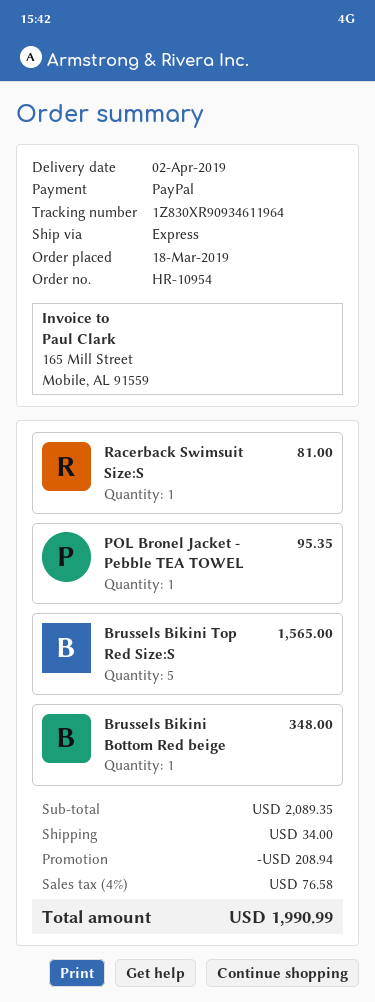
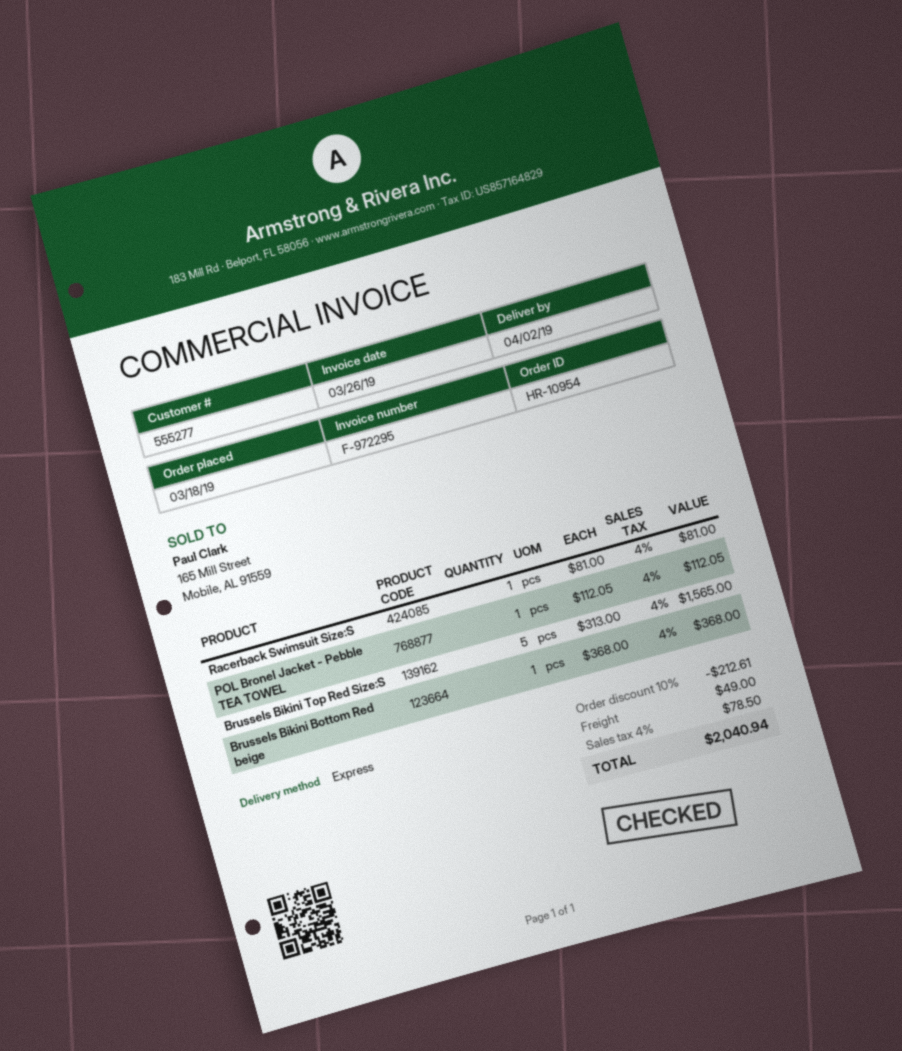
POL Bronel Jacket - Pebble TEA TOWEL: 1 for 95.35 -> 1 for 112.05
Brussels Bikini Bottom Red beige: 1 for 348.00 -> 1 for 368.00
discount: 208.94 -> 212.61
shipping: 34.00 -> 49.00
tax: 4% = 76.58 -> 4% = 78.50
total: 1990.99 -> 2040.94

